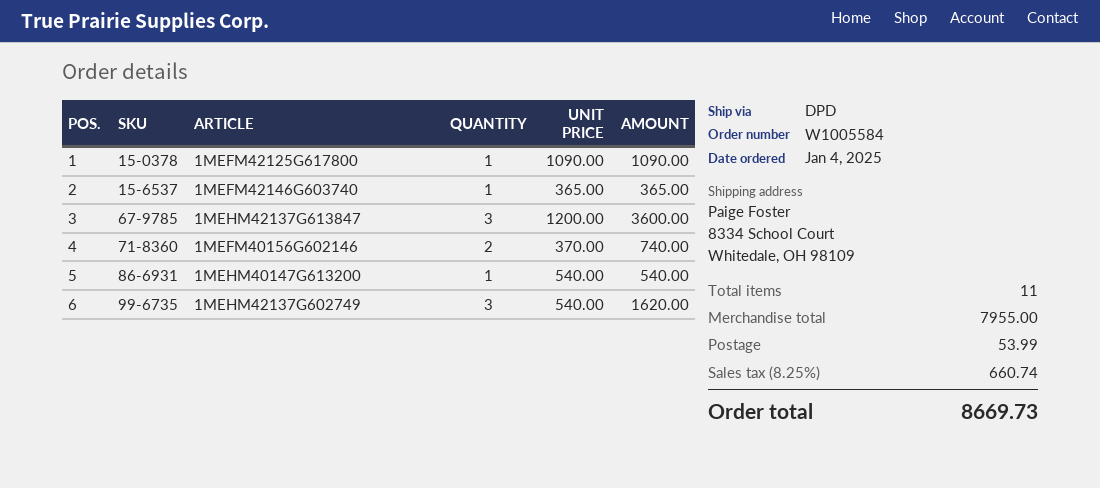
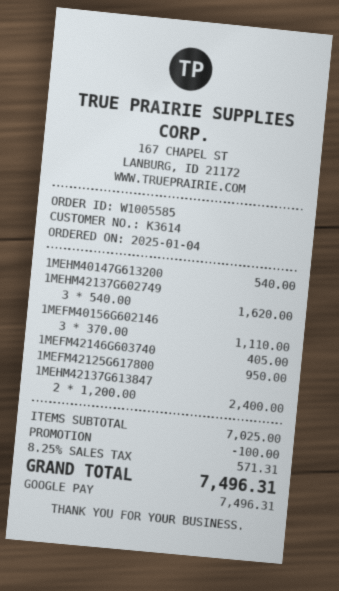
order number: W1005584 -> W1005585
1MEFM42125G617800: 1 x 1090.00 = 1090.00 -> 1 x 950.00 = 950.00
1MEFM42146G603740: 1 x 365.00 = 365.00 -> 1 x 405.00 = 405.00
1MEHM42137G613847: 3 x 1200.00 = 3600.00 -> 2 x 1200.00 = 2400.00
1MEFM40156G602146: 2 x 370.00 = 740.00 -> 3 x 370.00 = 1110.00
subtotal: 7955.00 -> 7025.00
discount: none -> 100.00
shipping: 53.99 -> none
tax: 8.25% = 660.74 -> 8.25% = 571.31
total: 8669.73 -> 7496.31

